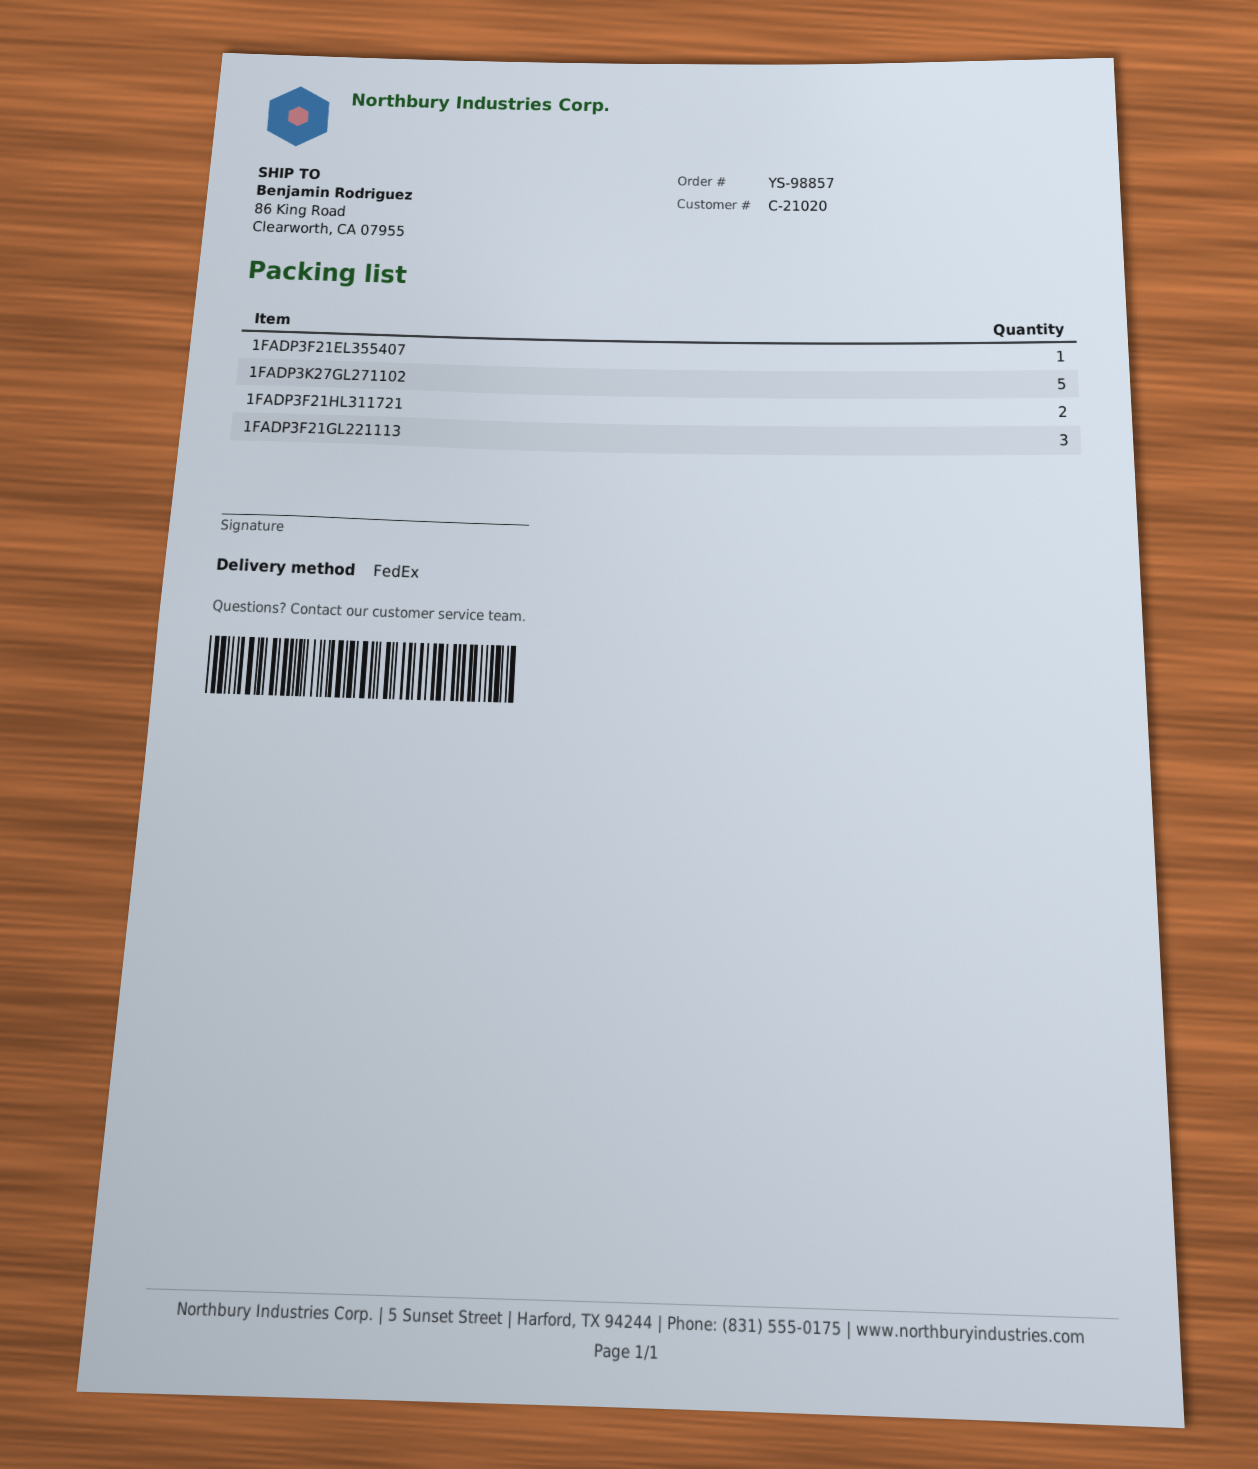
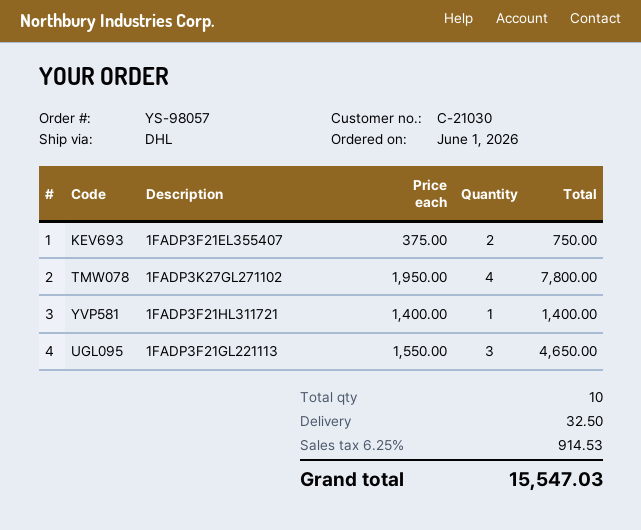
order number: YS-98857 -> YS-98057
customer number: C-21020 -> C-21030
shipping method: FedEx -> DHL
1FADP3F21EL355407: 1 -> 2
1FADP3K27GL271102: 5 -> 4
1FADP3F21HL311721: 2 -> 1

